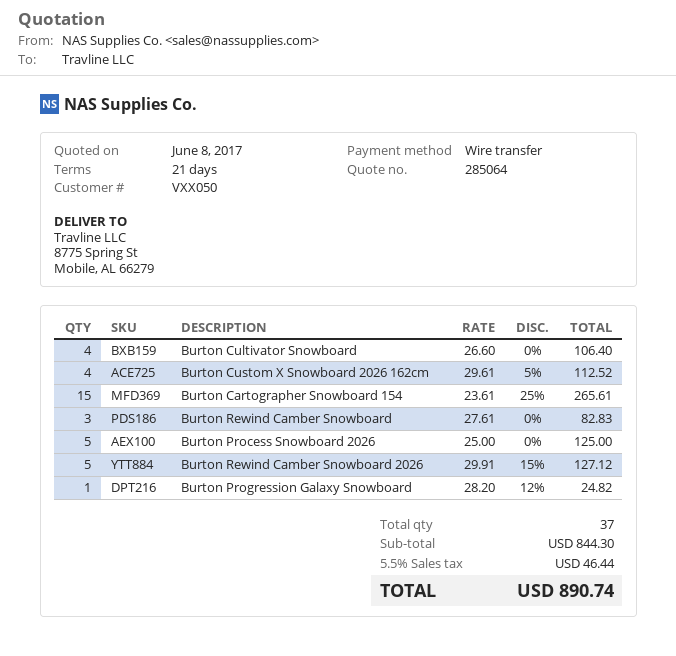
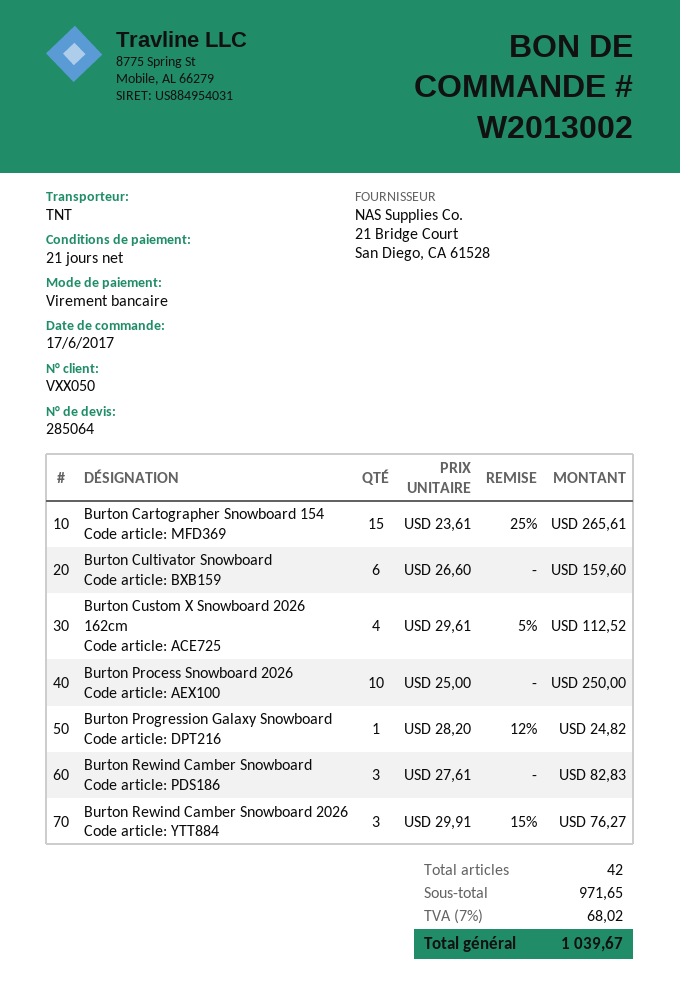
Burton Cultivator Snowboard: 4 x 26.60 = 106.40 -> 6 x 26.60 = 159.60
Burton Process Snowboard 2026: 5 x 25.00 = 125.00 -> 10 x 25.00 = 250.00
Burton Rewind Camber Snowboard 2026: 5 x 29.91 - 15% = 127.12 -> 3 x 29.91 - 15% = 76.27
total quantity: 37 -> 42
subtotal: 844.30 -> 971.65
tax: 5.5% = 46.44 -> 7% = 68.02
total: 890.74 -> 1039.67

